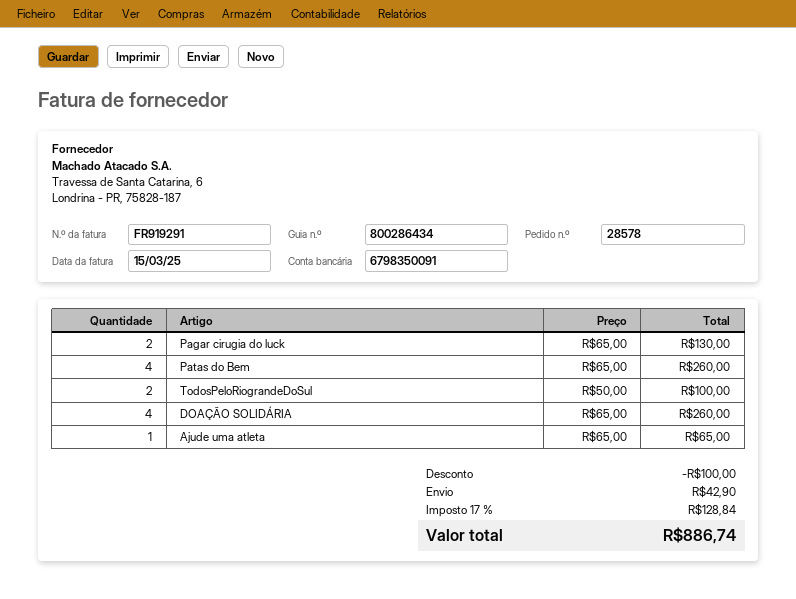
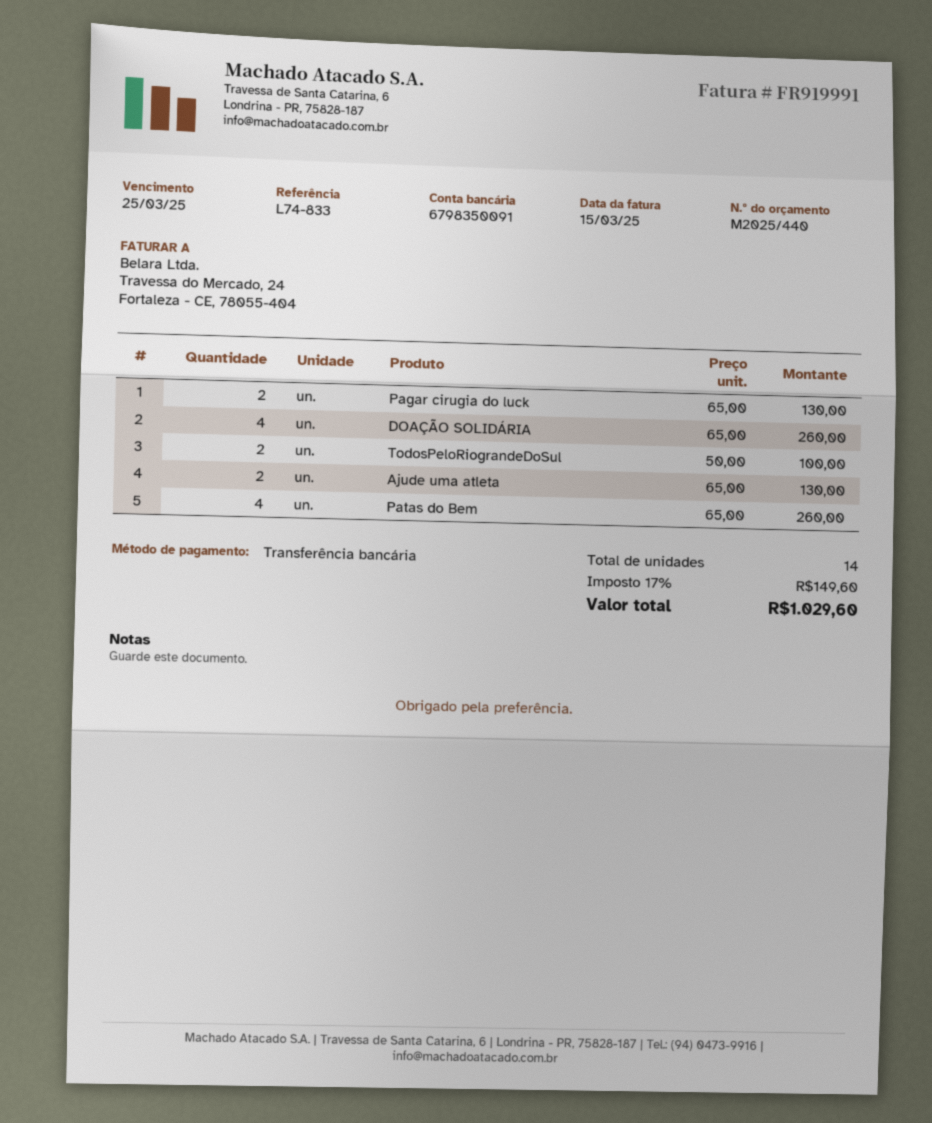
invoice number: FR919291 -> FR919991
Ajude uma atleta: 1 x 65.00 = 65.00 -> 2 x 65.00 = 130.00
discount: 100.00 -> none
shipping: 42.90 -> none
tax: 17% = 128.84 -> 17% = 149.60
total: 886.74 -> 1029.60

